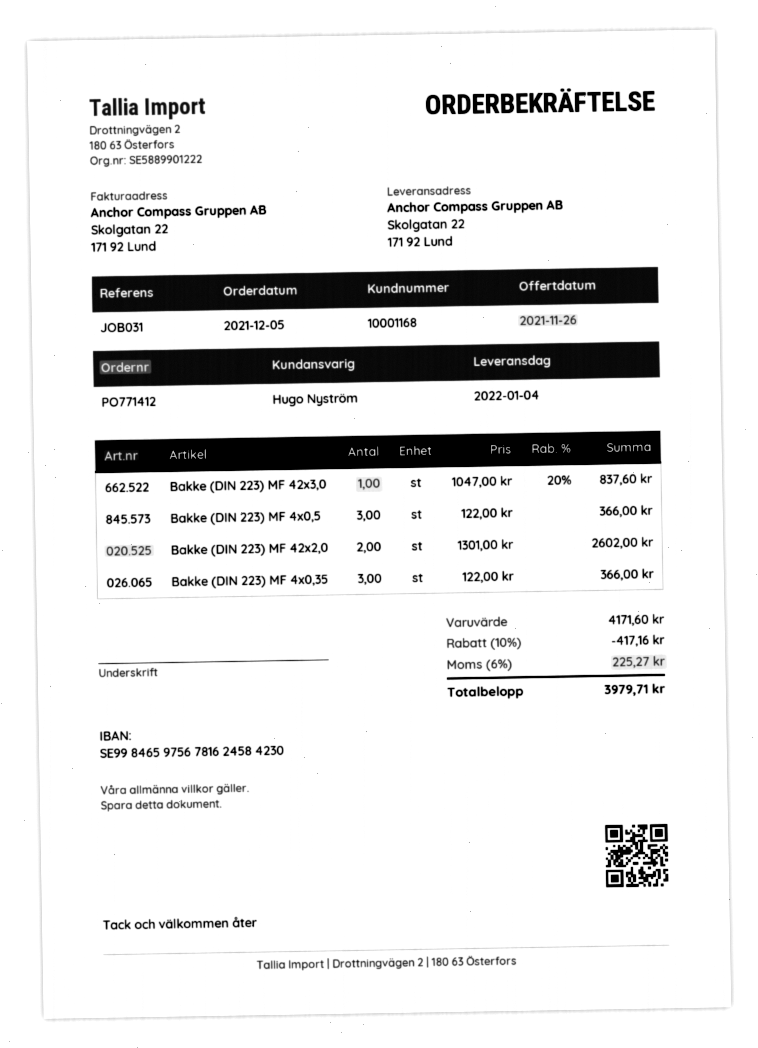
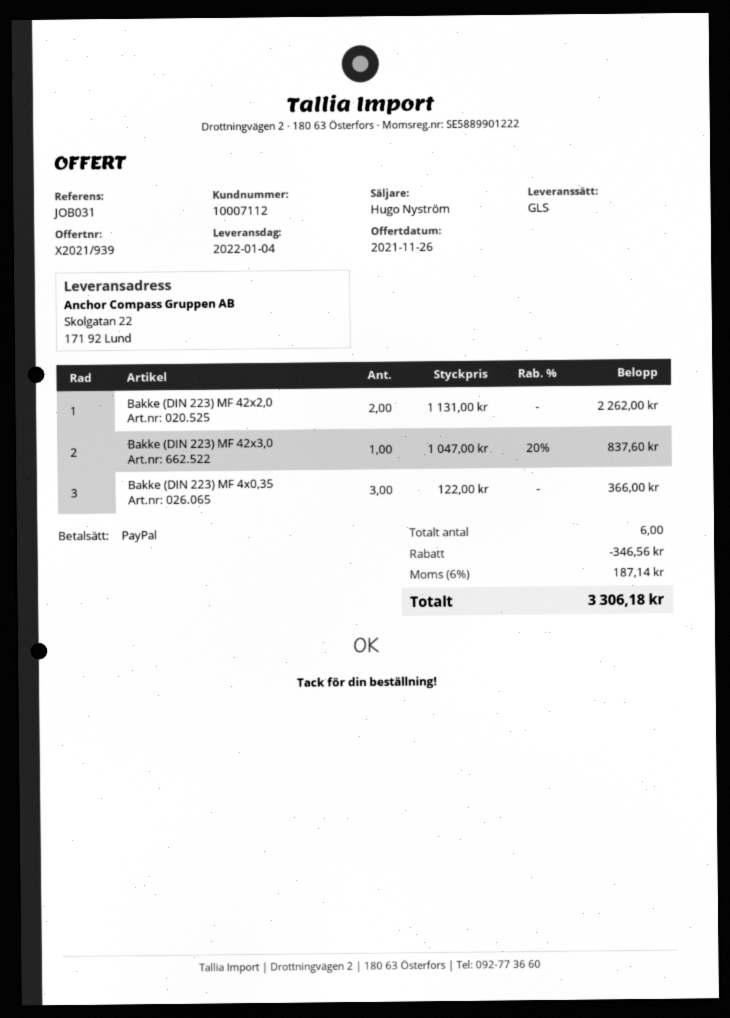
customer number: 10001168 -> 10007112
Bakke (DIN 223) MF 4x0,5: 3 x 122.00 = 366.00 -> none
Bakke (DIN 223) MF 42x2,0: 2 x 1301.00 = 2602.00 -> 2 x 1131.00 = 2262.00
discount: 417.16 -> 346.56
tax: 6% = 225.27 -> 6% = 187.14
total: 3979.71 -> 3306.18

